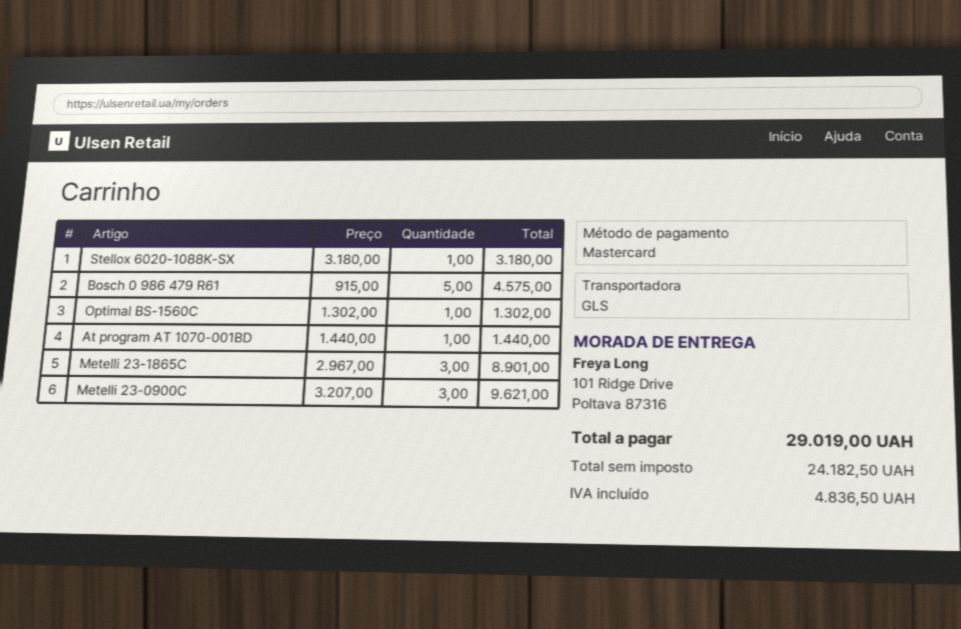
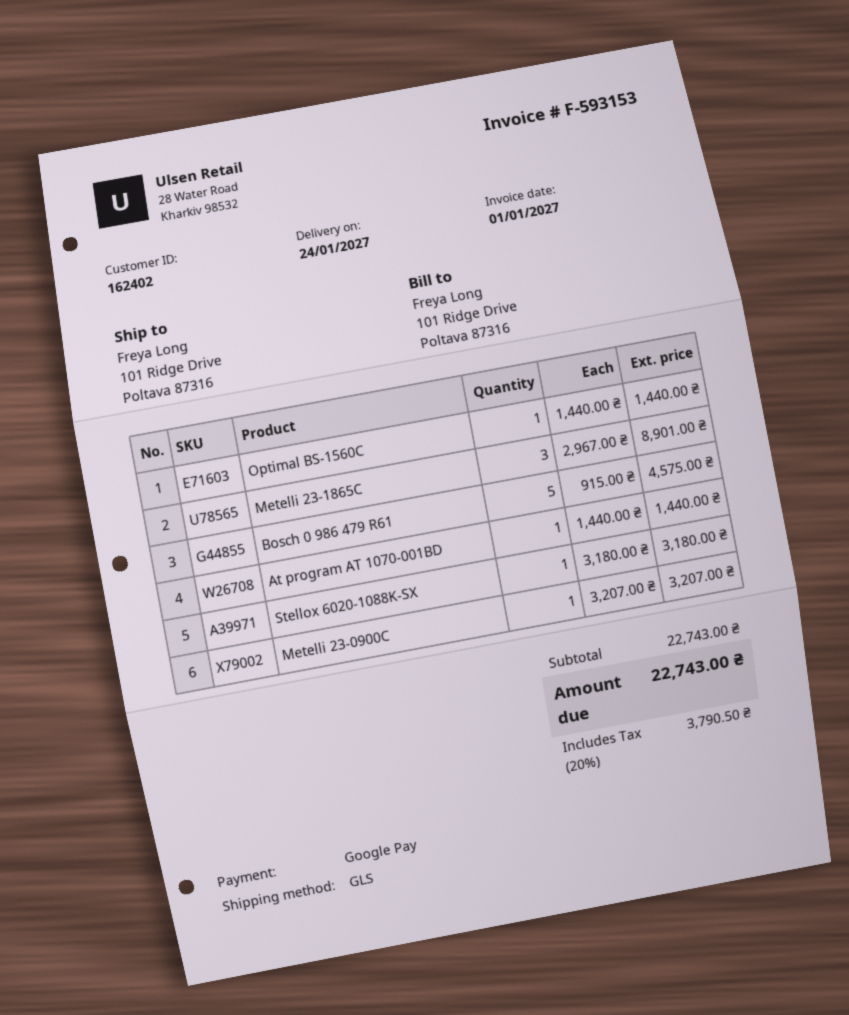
payment method: Mastercard -> Google Pay
Optimal BS-1560C: 1 x 1302.00 = 1302.00 -> 1 x 1440.00 = 1440.00
Metelli 23-0900C: 3 x 3207.00 = 9621.00 -> 1 x 3207.00 = 3207.00
tax: 4836.50 -> 3790.50
total: 29019.00 -> 22743.00

